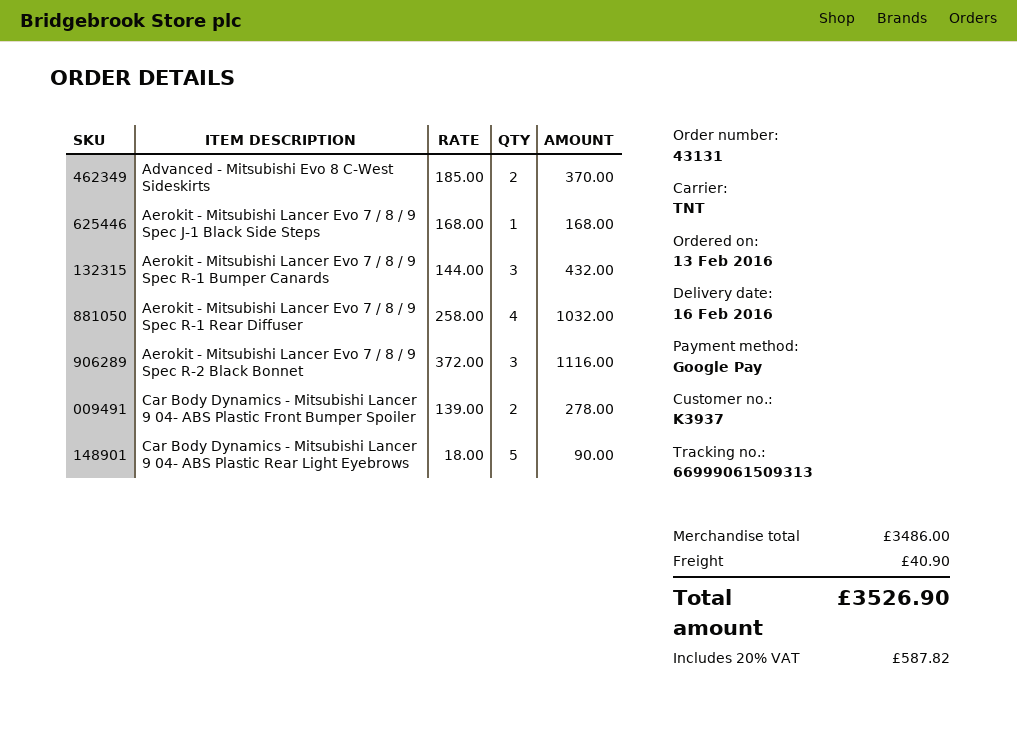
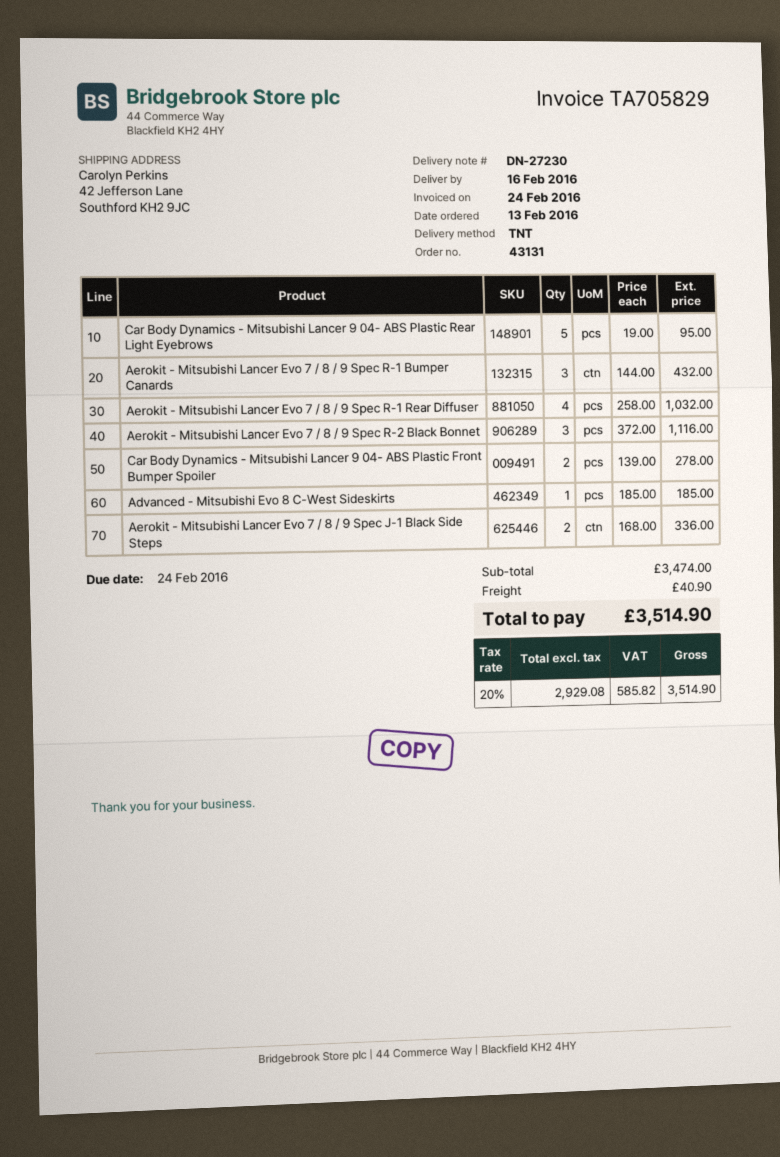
Advanced - Mitsubishi Evo 8 C-West Sideskirts: 2 x 185.00 = 370.00 -> 1 x 185.00 = 185.00
Aerokit - Mitsubishi Lancer Evo 7 / 8 / 9 Spec J-1 Black Side Steps: 1 x 168.00 = 168.00 -> 2 x 168.00 = 336.00
Car Body Dynamics - Mitsubishi Lancer 9 04- ABS Plastic Rear Light Eyebrows: 5 x 18.00 = 90.00 -> 5 x 19.00 = 95.00
subtotal: 3486.00 -> 3474.00
tax: 20% = 587.82 -> 20% = 585.82
total: 3526.90 -> 3514.90

